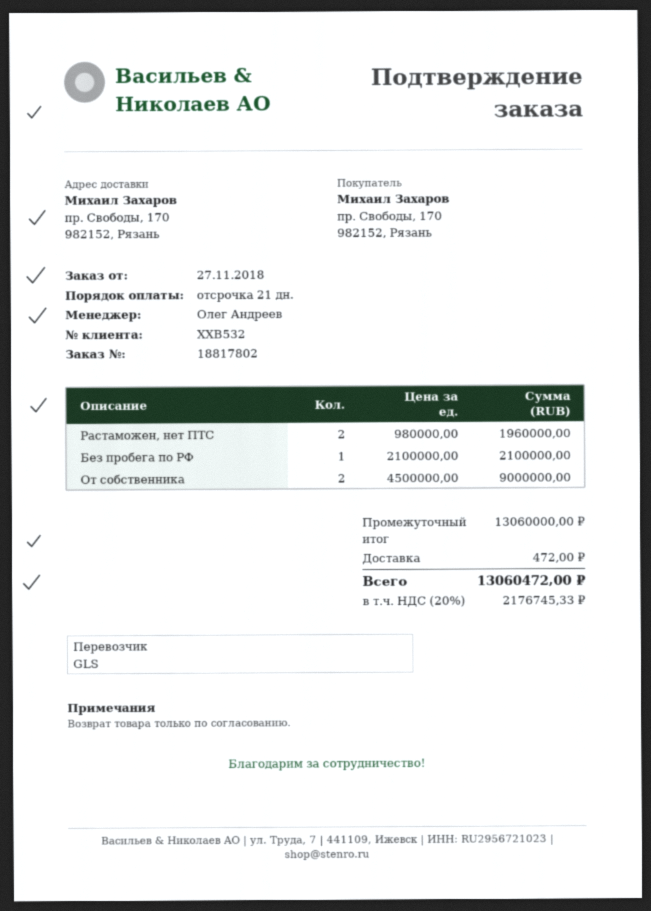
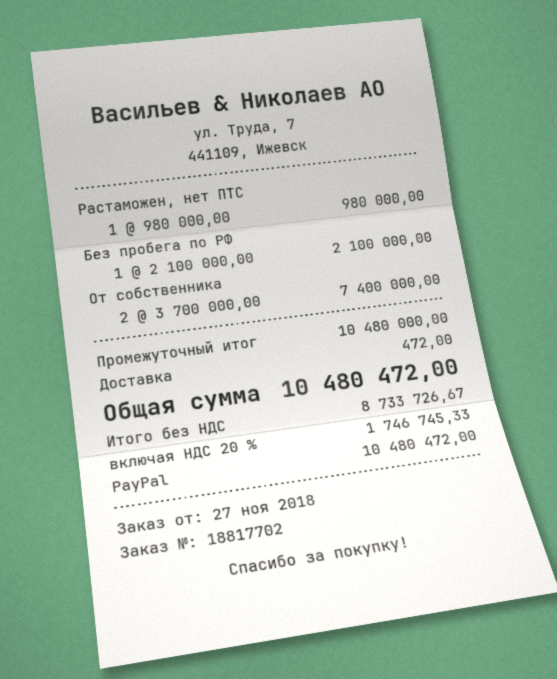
order number: 18817802 -> 18817702
Растаможен, нет ПТС: 2 x 980000.00 = 1960000.00 -> 1 x 980000.00 = 980000.00
От собственника: 2 x 4500000.00 = 9000000.00 -> 2 x 3700000.00 = 7400000.00
subtotal: 13060000.00 -> 10480000.00
tax: 20% = 2176745.33 -> 20% = 1746745.33
total: 13060472.00 -> 10480472.00

